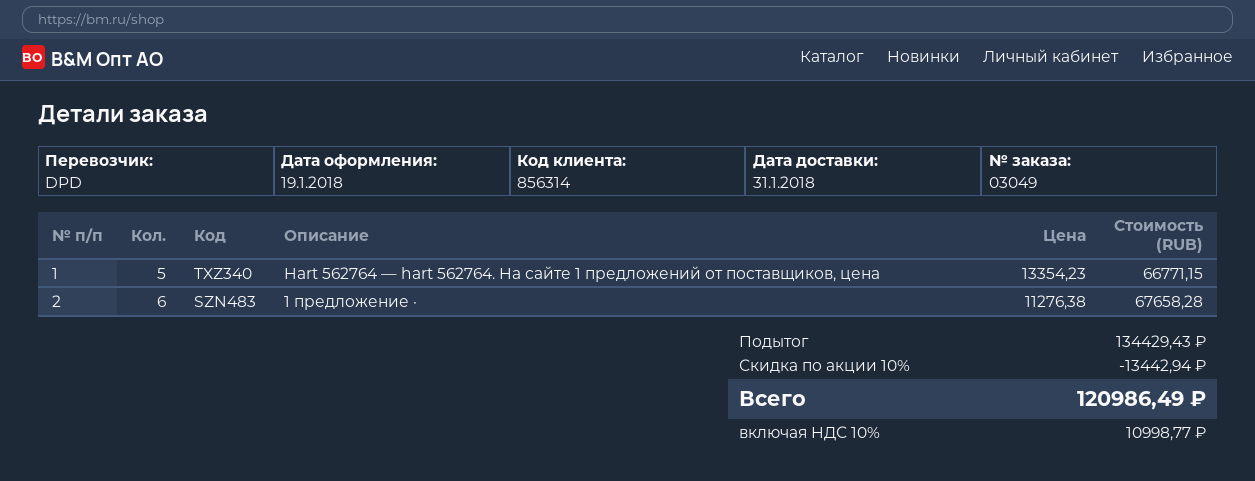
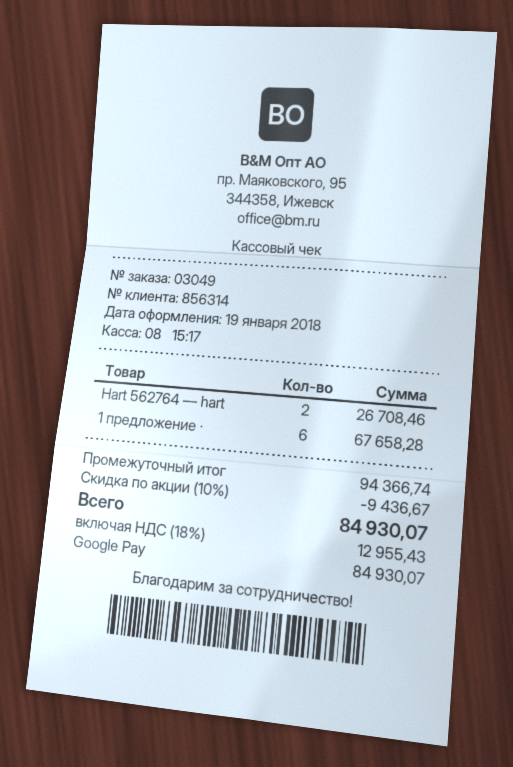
Hart 562764 — hart 562764. На сайте 1 предложений от поставщиков, цена: 5 for 66771.15 -> 2 for 26708.46
subtotal: 134429.43 -> 94366.74
discount: 10% = 13442.94 -> 10% = 9436.67
tax: 10% = 10998.77 -> 18% = 12955.43
total: 120986.49 -> 84930.07

